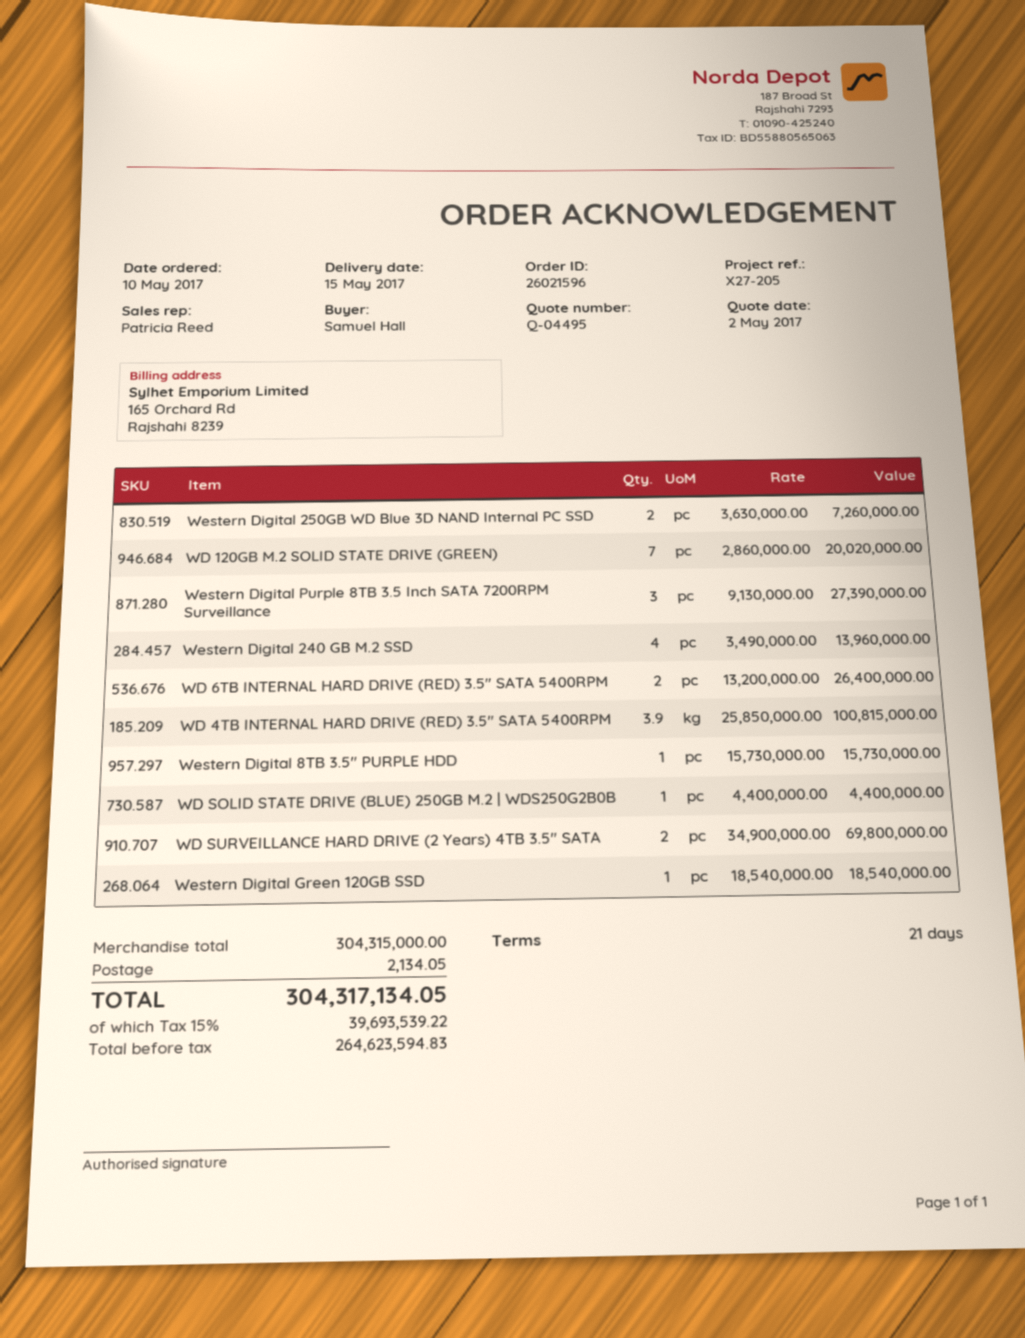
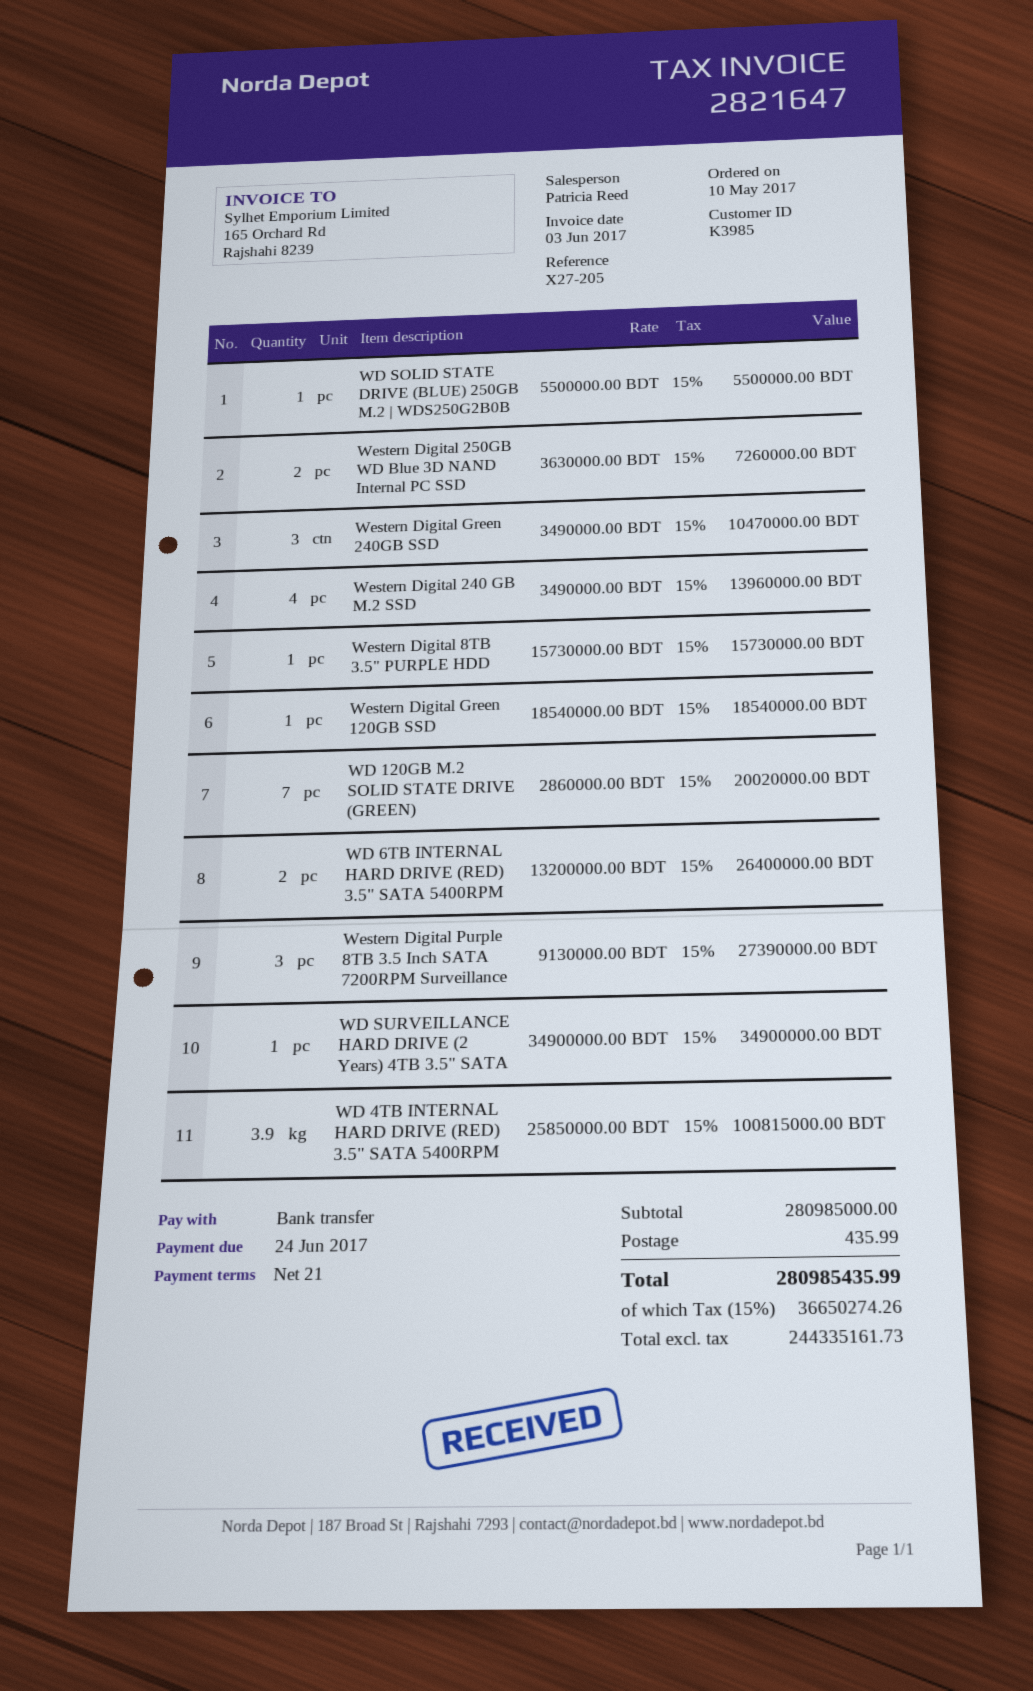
WD SOLID STATE DRIVE (BLUE) 250GB M.2 | WDS250G2B0B: 1 x 4400000.00 = 4400000.00 -> 1 x 5500000.00 = 5500000.00
WD SURVEILLANCE HARD DRIVE (2 Years) 4TB 3.5" SATA: 2 x 34900000.00 = 69800000.00 -> 1 x 34900000.00 = 34900000.00
Western Digital Green 240GB SSD: none -> 3 x 3490000.00 = 10470000.00
subtotal: 304315000.00 -> 280985000.00
shipping: 2134.05 -> 435.99
net: 264623594.83 -> 244335161.73
tax: 15% = 39693539.22 -> 15% = 36650274.26
total: 304317134.05 -> 280985435.99

